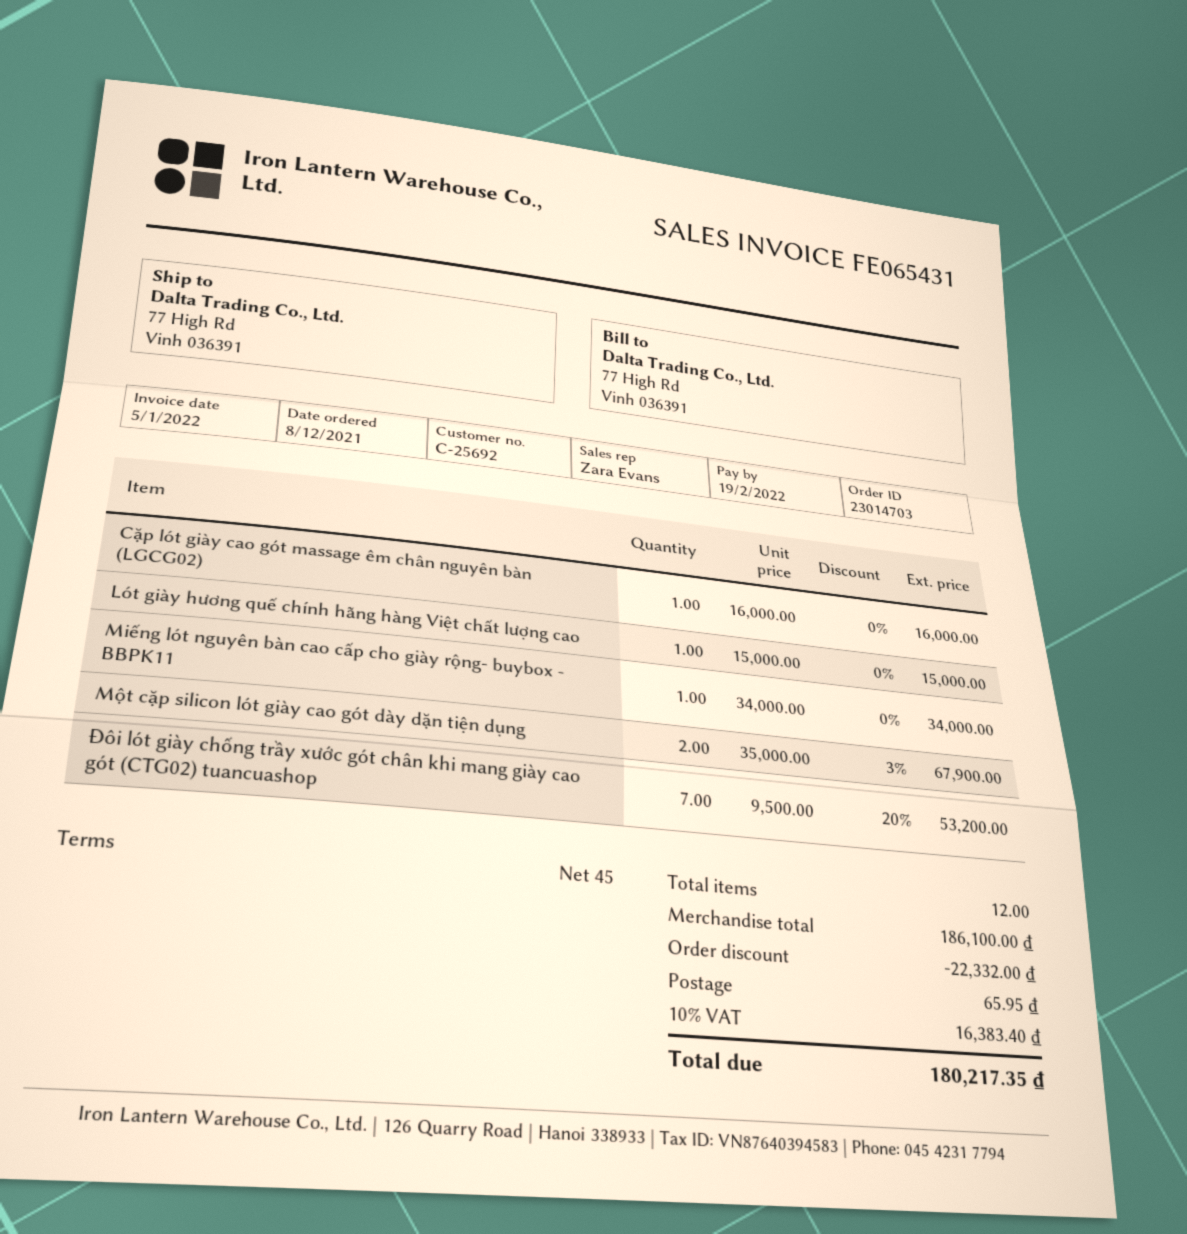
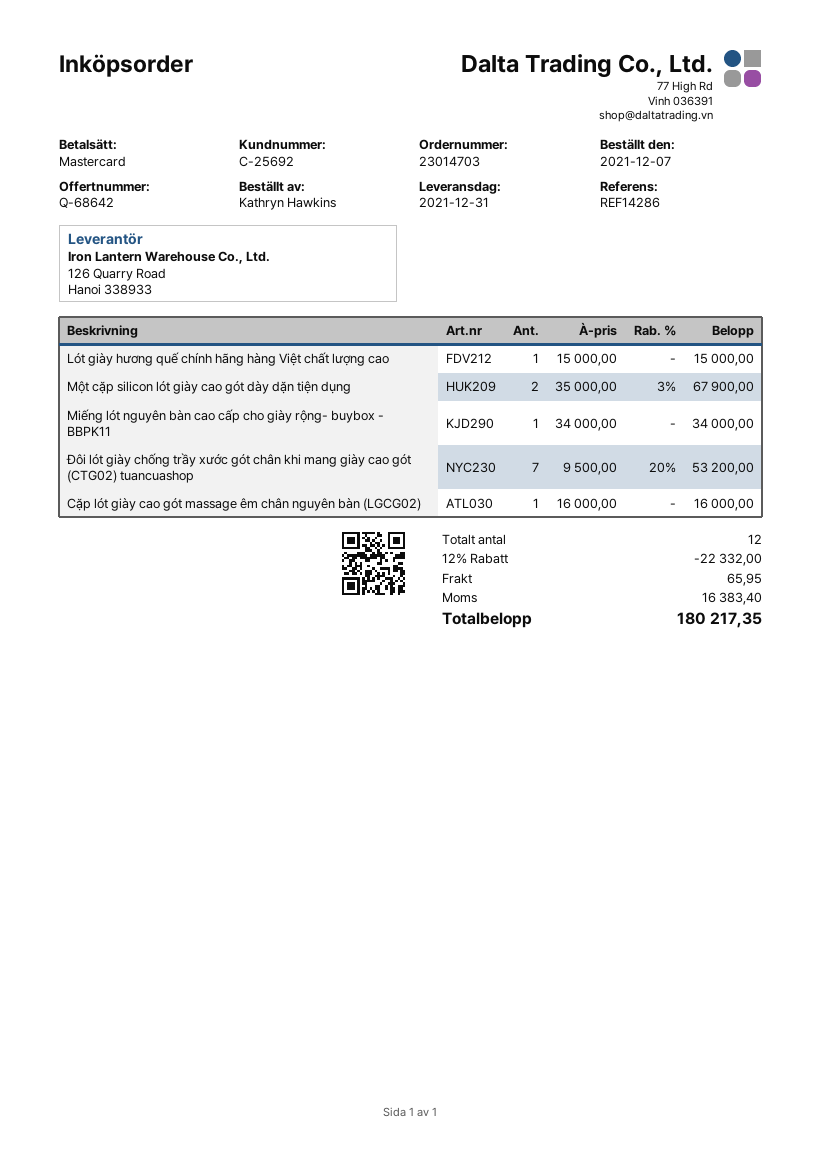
order date: 2021-12-08 -> 2021-12-07

